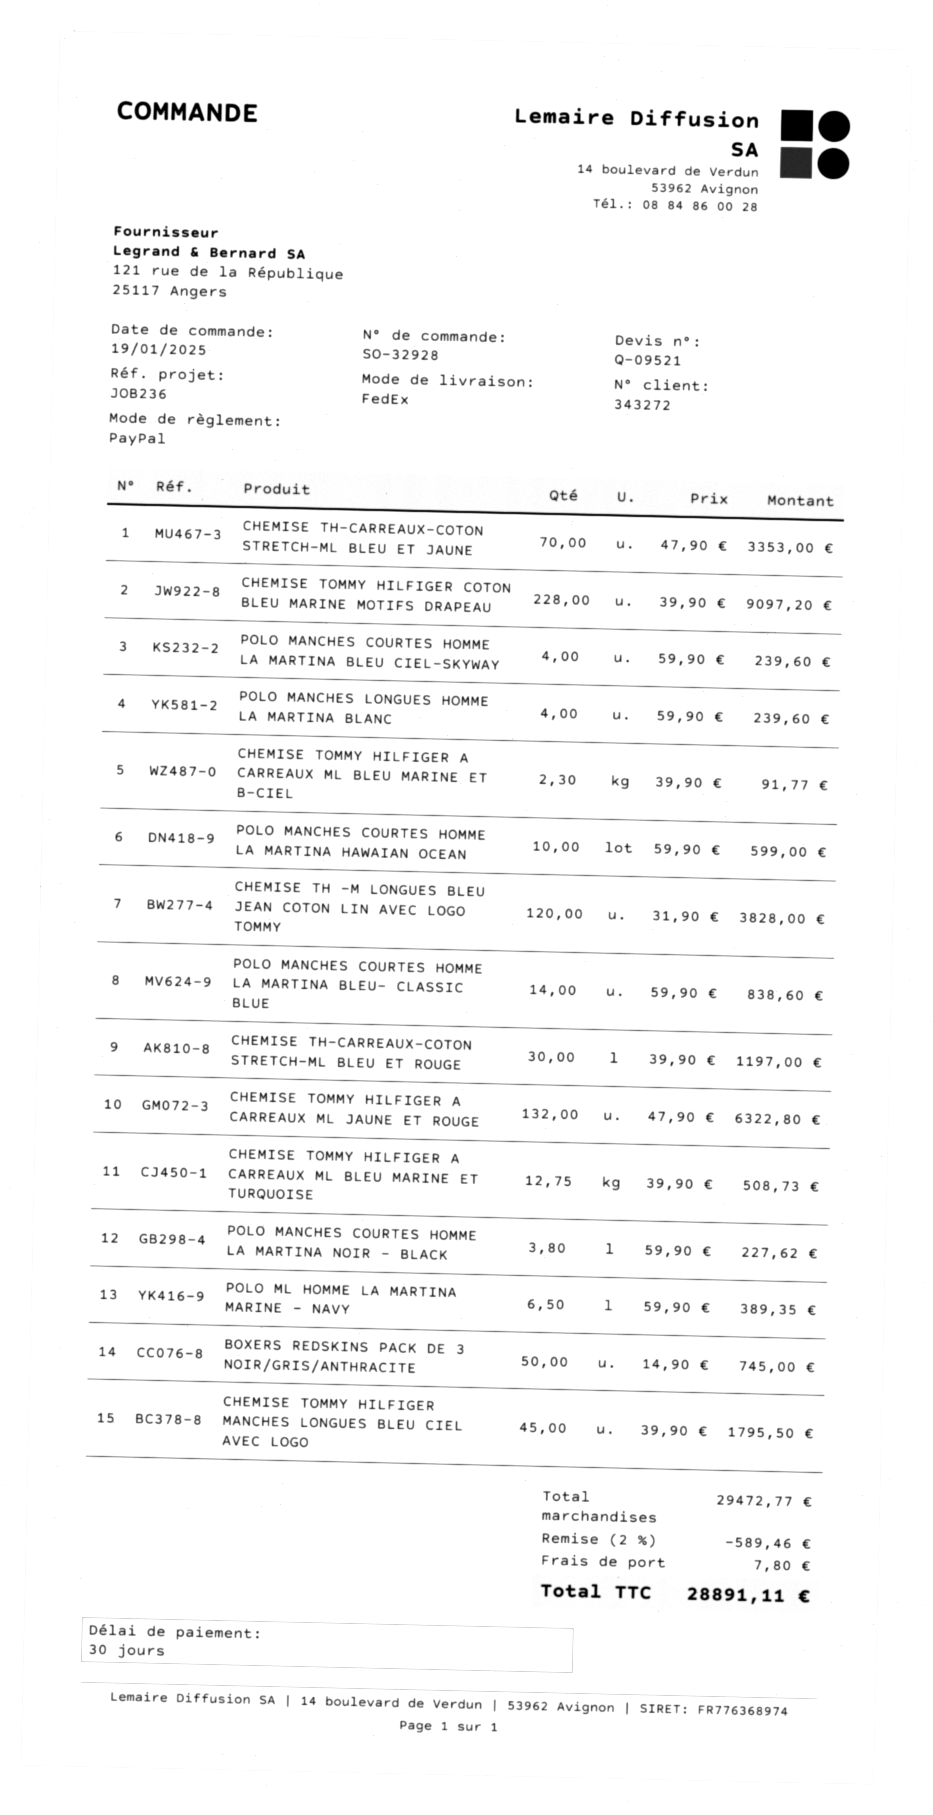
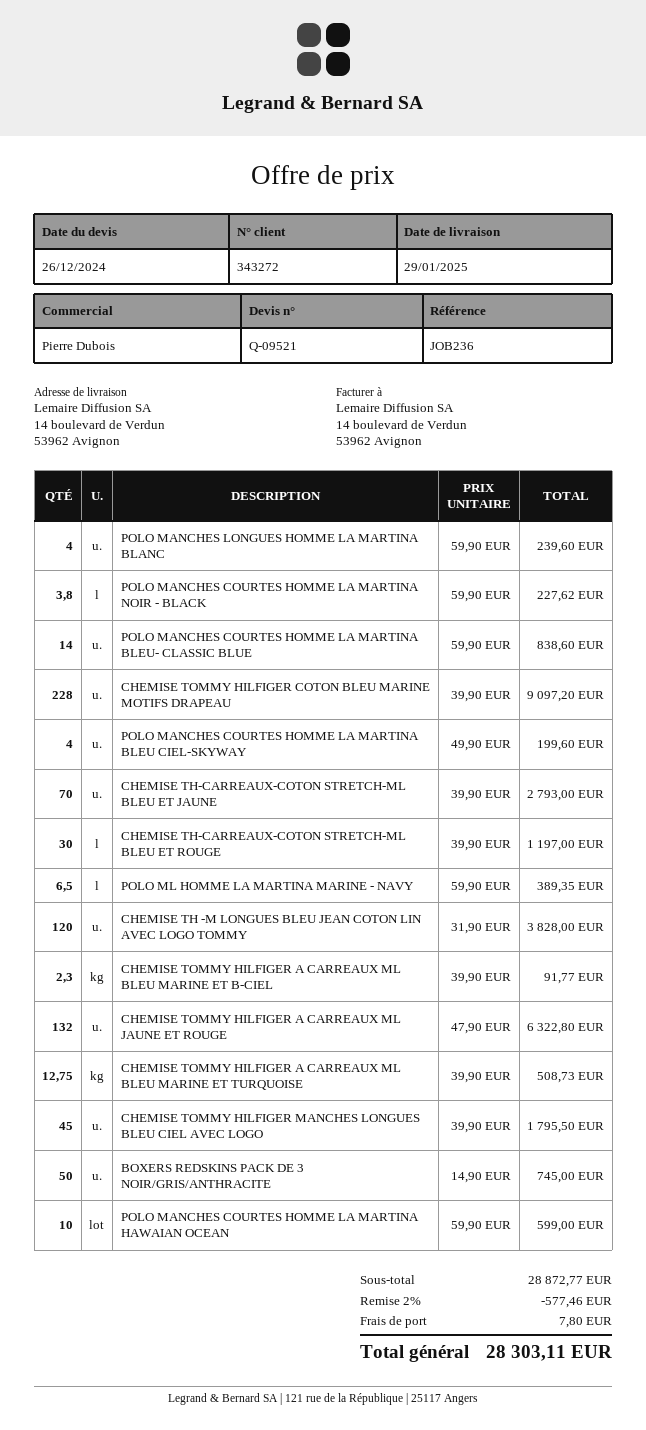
CHEMISE TH-CARREAUX-COTON STRETCH-ML BLEU ET JAUNE: 70 x 47.90 = 3353.00 -> 70 x 39.90 = 2793.00
POLO MANCHES COURTES HOMME LA MARTINA BLEU CIEL-SKYWAY: 4 x 59.90 = 239.60 -> 4 x 49.90 = 199.60
subtotal: 29472.77 -> 28872.77
discount: 2% = 589.46 -> 2% = 577.46
total: 28891.11 -> 28303.11

